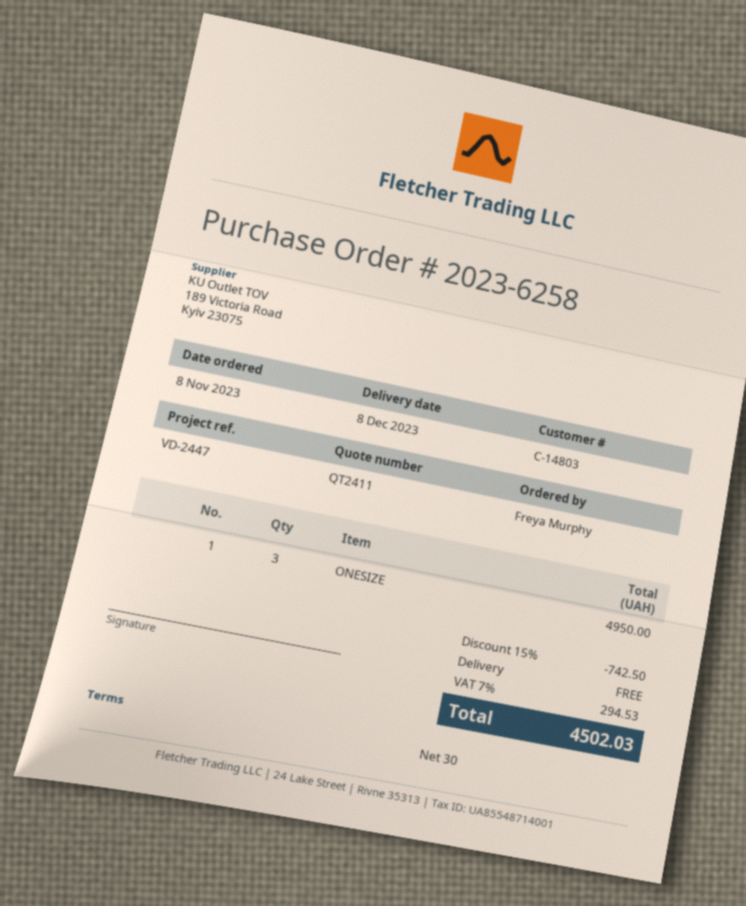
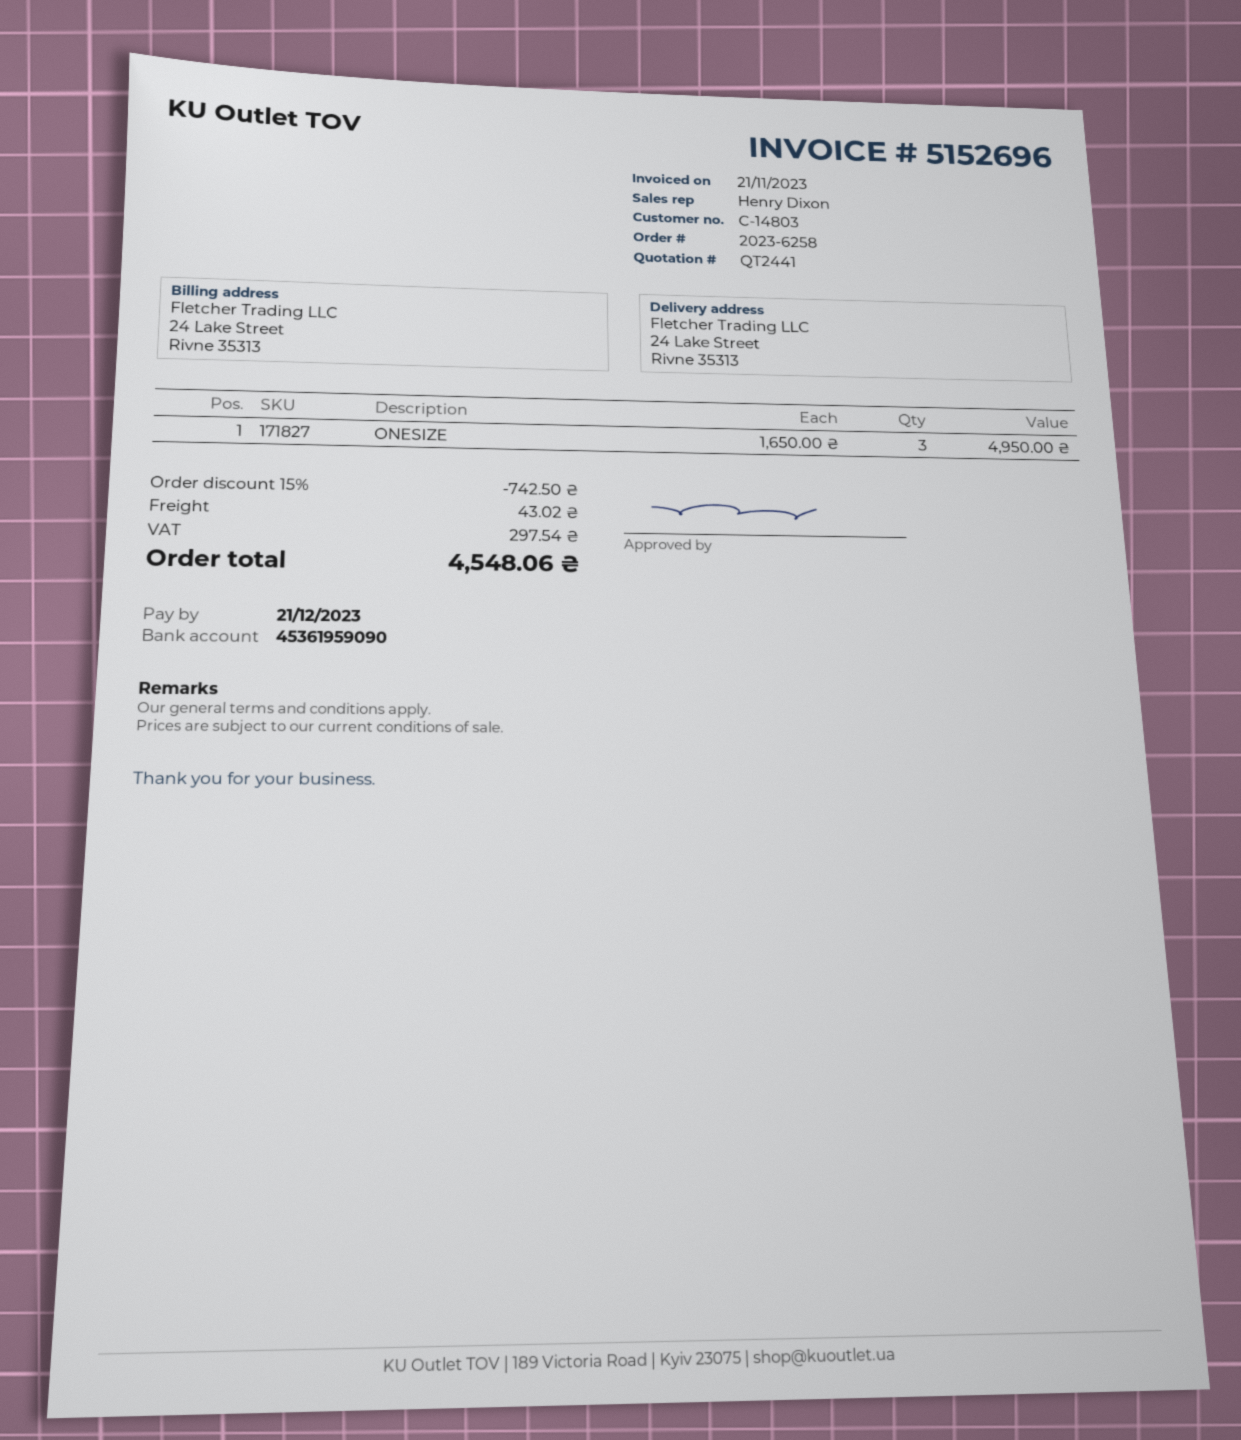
quote number: QT2411 -> QT2441
shipping: 0.00 -> 43.02
tax: 294.53 -> 297.54
total: 4502.03 -> 4548.06

